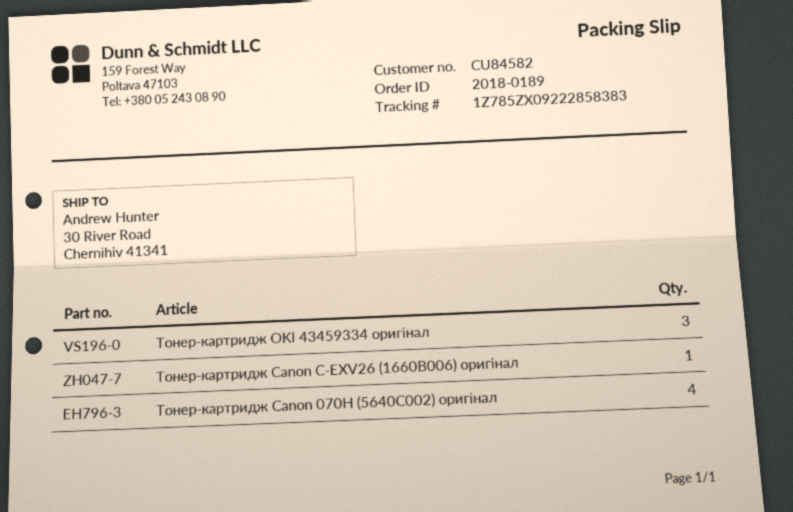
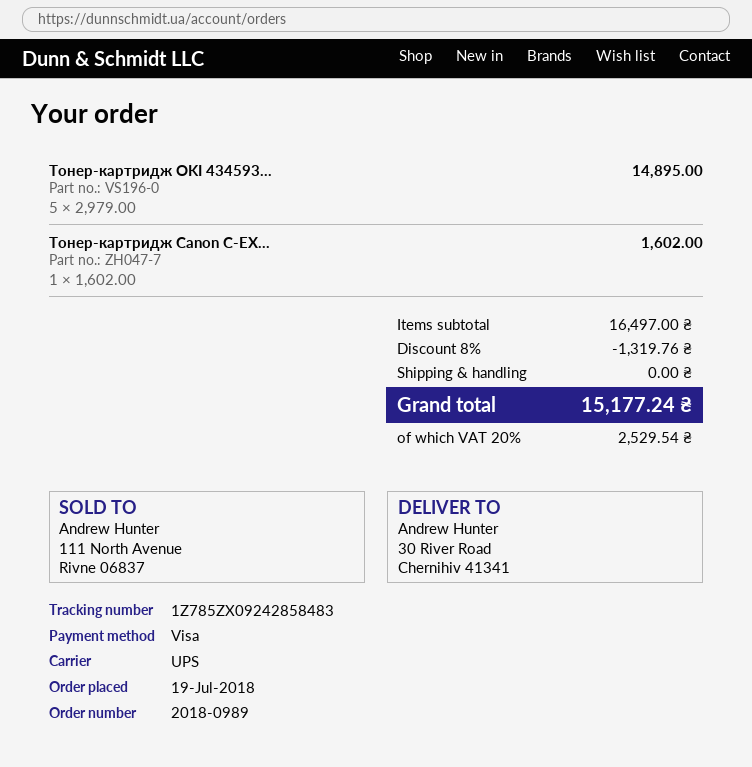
order number: 2018-0189 -> 2018-0989
tracking number: 1Z785ZX09222858383 -> 1Z785ZX09242858483
Тонер-картридж OKI 43459334 оригінал: 3 -> 5
Тонер-картридж Canon 070H (5640C002) оригінал: 4 -> none

